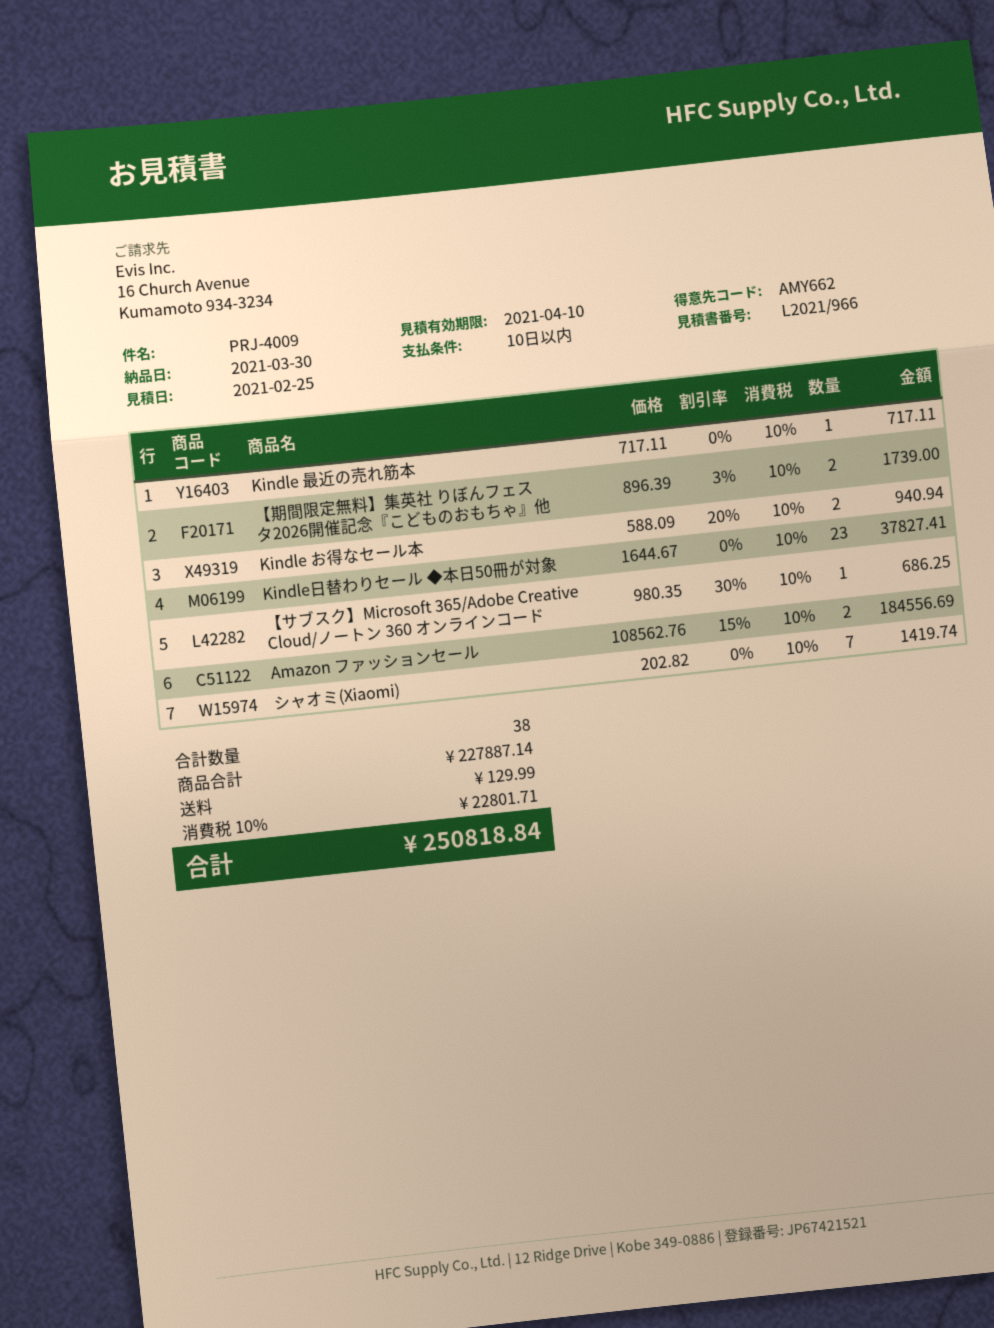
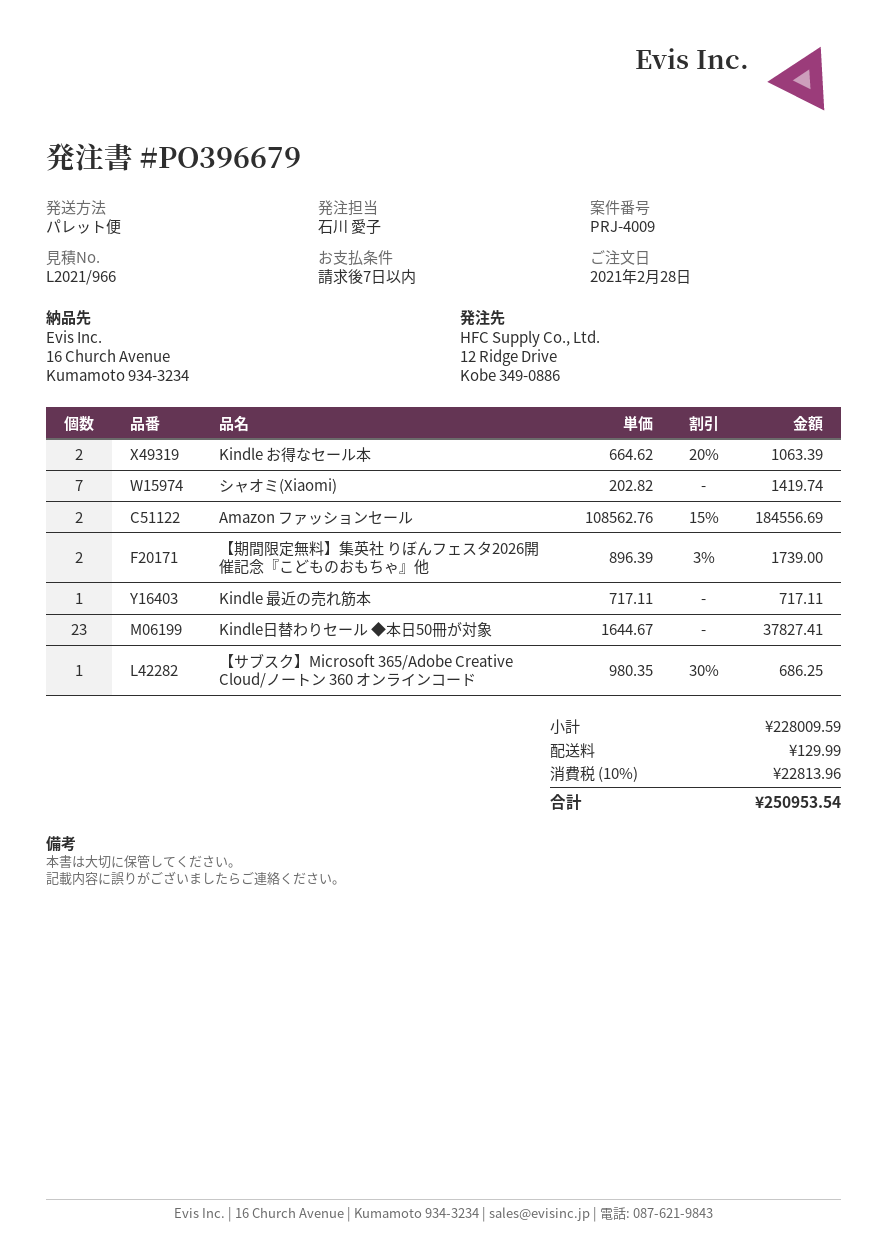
payment terms: 10 days -> 7 days
Kindle お得なセール本: 2 x 588.09 - 20% = 940.94 -> 2 x 664.62 - 20% = 1063.39
subtotal: 227887.14 -> 228009.59
tax: 10% = 22801.71 -> 10% = 22813.96
total: 250818.84 -> 250953.54

